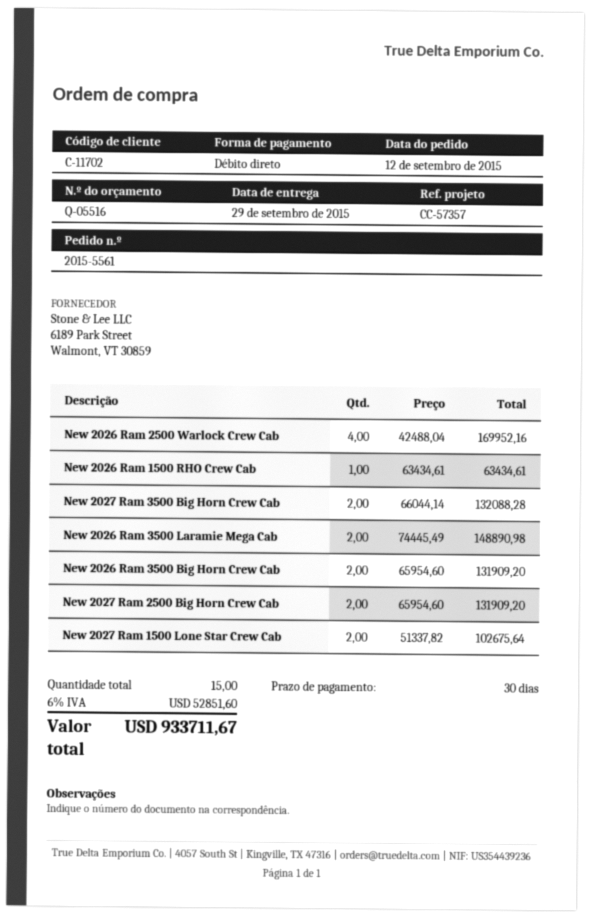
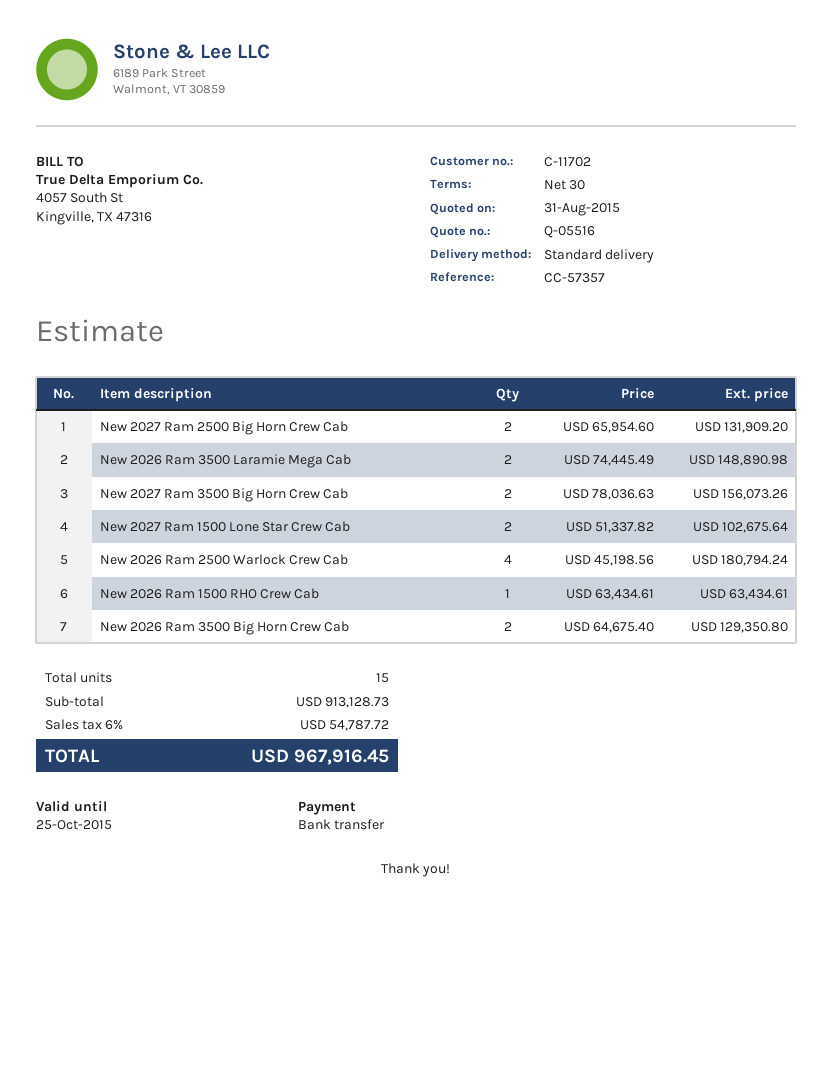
payment method: direct debit -> bank transfer
New 2026 Ram 2500 Warlock Crew Cab: 4 x 42488.04 = 169952.16 -> 4 x 45198.56 = 180794.24
New 2027 Ram 3500 Big Horn Crew Cab: 2 x 66044.14 = 132088.28 -> 2 x 78036.63 = 156073.26
New 2026 Ram 3500 Big Horn Crew Cab: 2 x 65954.60 = 131909.20 -> 2 x 64675.40 = 129350.80
tax: 6% = 52851.60 -> 6% = 54787.72
total: 933711.67 -> 967916.45

